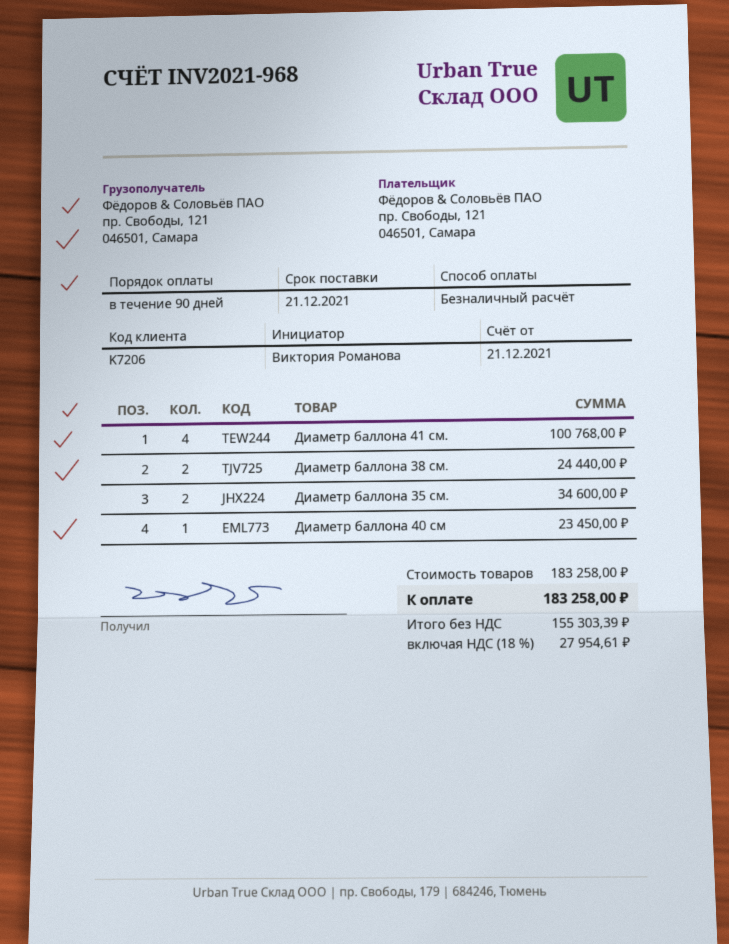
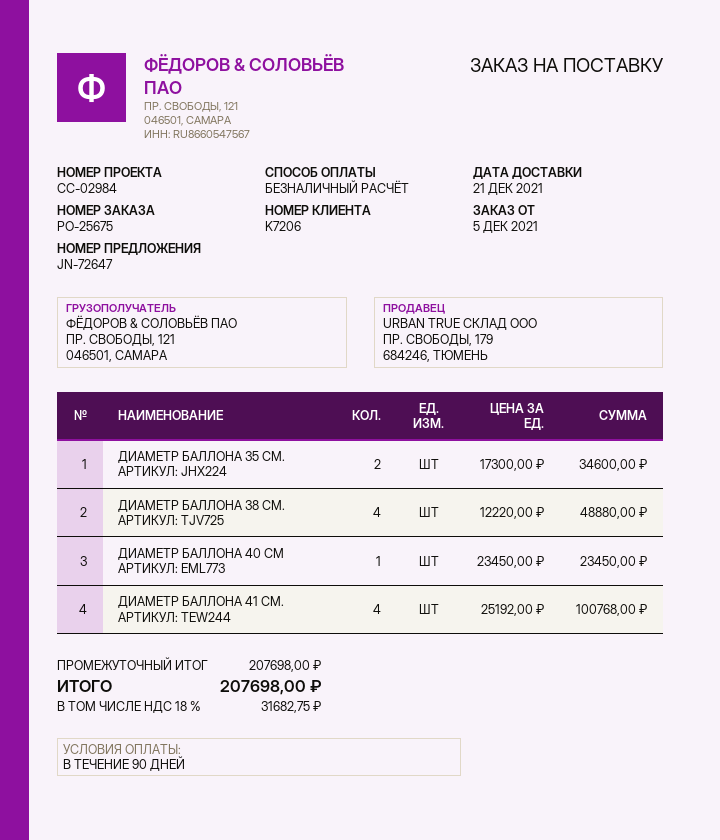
Диаметр баллона 38 см.: 2 for 24440.00 -> 4 for 48880.00
subtotal: 183258.00 -> 207698.00
tax: 18% = 27954.61 -> 18% = 31682.75
total: 183258.00 -> 207698.00

